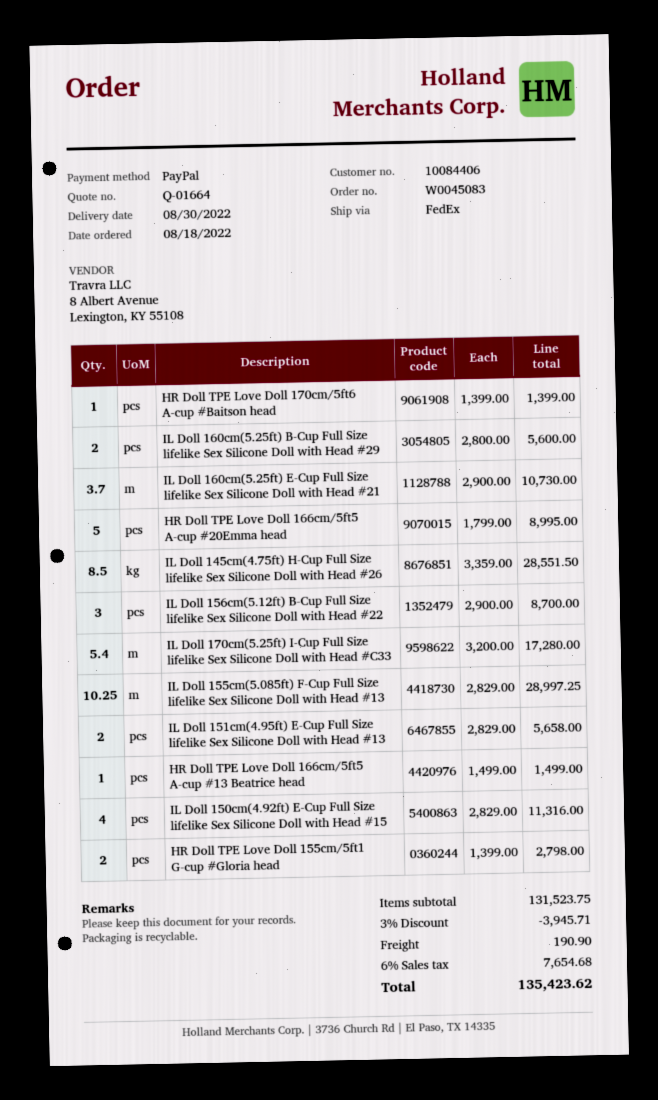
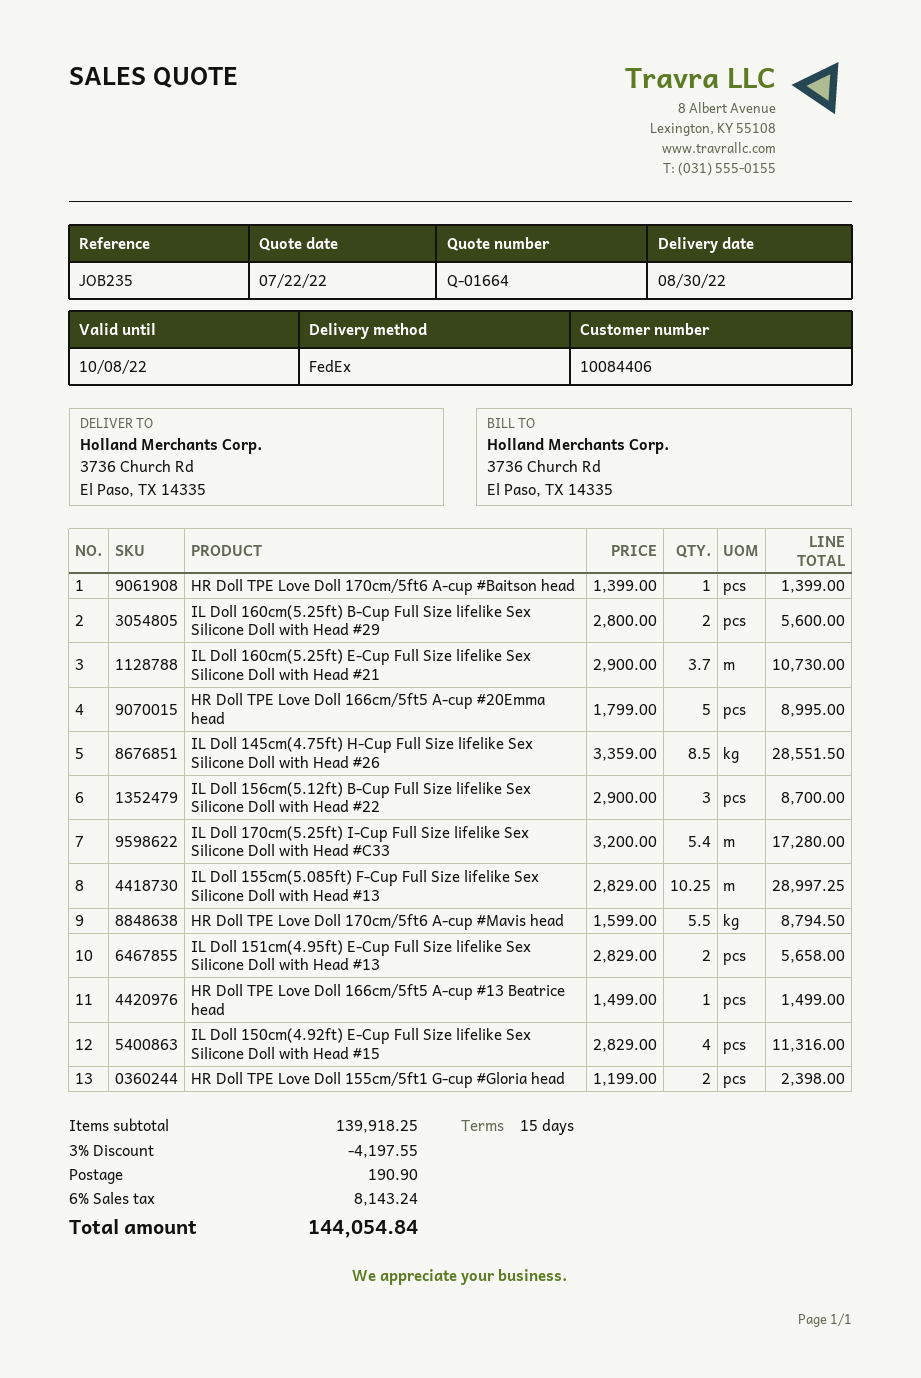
HR Doll TPE Love Doll 155cm/5ft1 G-cup #Gloria head: 2 x 1399.00 = 2798.00 -> 2 x 1199.00 = 2398.00
HR Doll TPE Love Doll 170cm/5ft6 A-cup #Mavis head: none -> 5.5 x 1599.00 = 8794.50
subtotal: 131523.75 -> 139918.25
discount: 3% = 3945.71 -> 3% = 4197.55
tax: 6% = 7654.68 -> 6% = 8143.24
total: 135423.62 -> 144054.84

